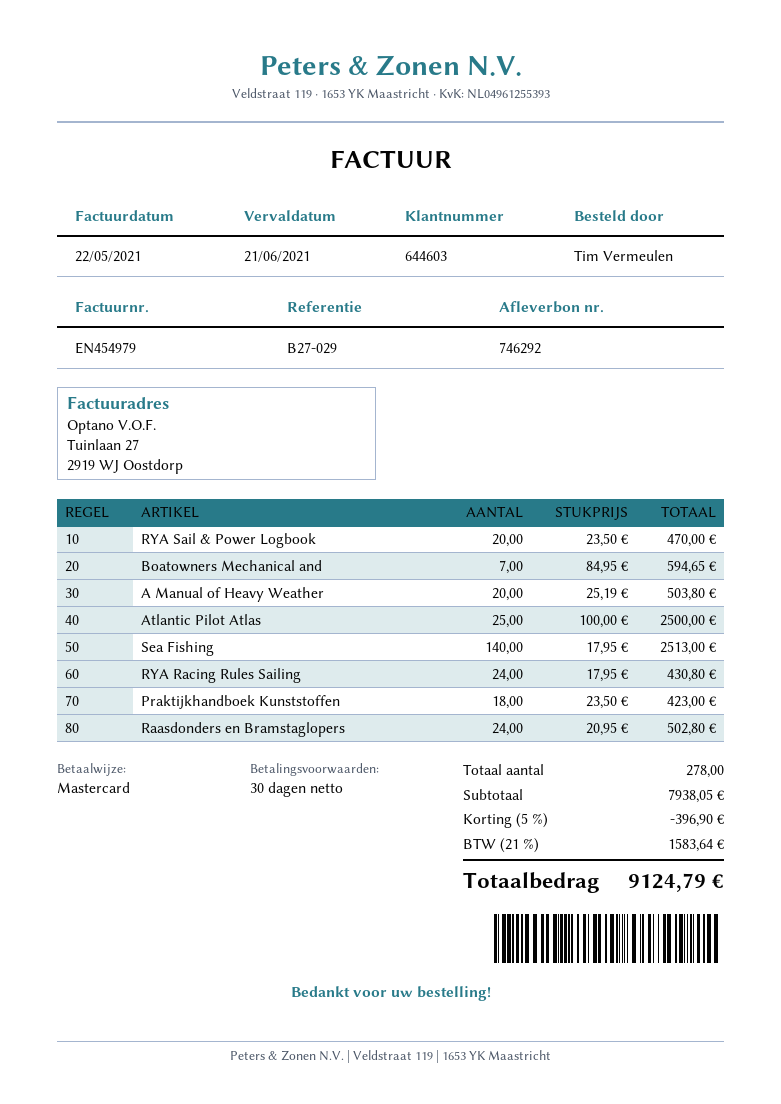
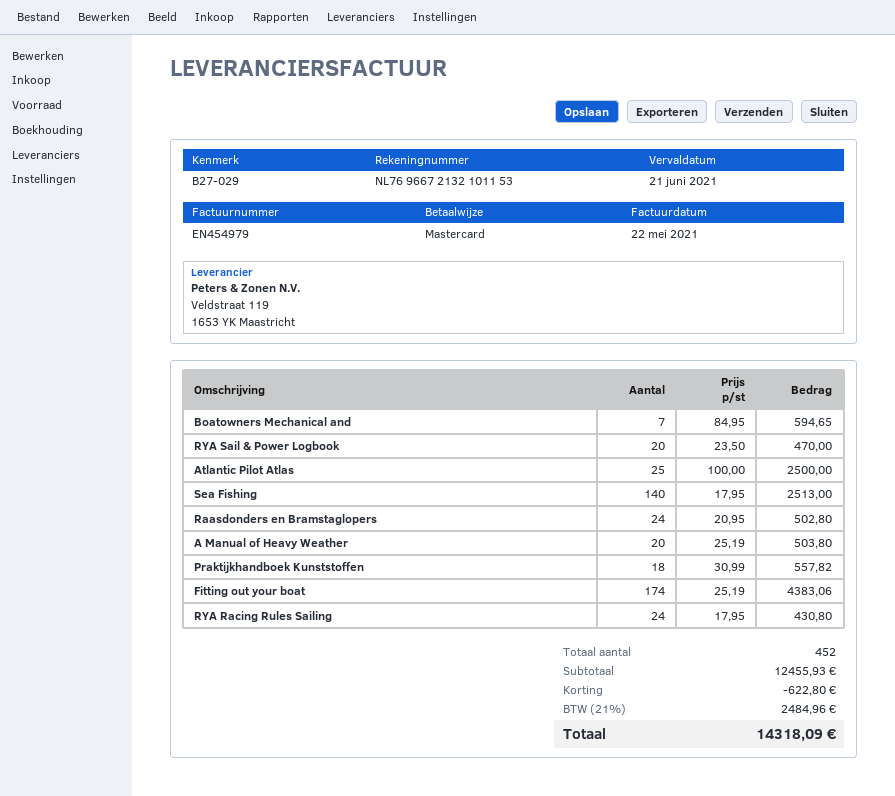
Praktijkhandboek Kunststoffen: 18 x 23.50 = 423.00 -> 18 x 30.99 = 557.82
Fitting out your boat: none -> 174 x 25.19 = 4383.06
total quantity: 278 -> 452
subtotal: 7938.05 -> 12455.93
discount: 396.90 -> 622.80
tax: 21% = 1583.64 -> 21% = 2484.96
total: 9124.79 -> 14318.09

